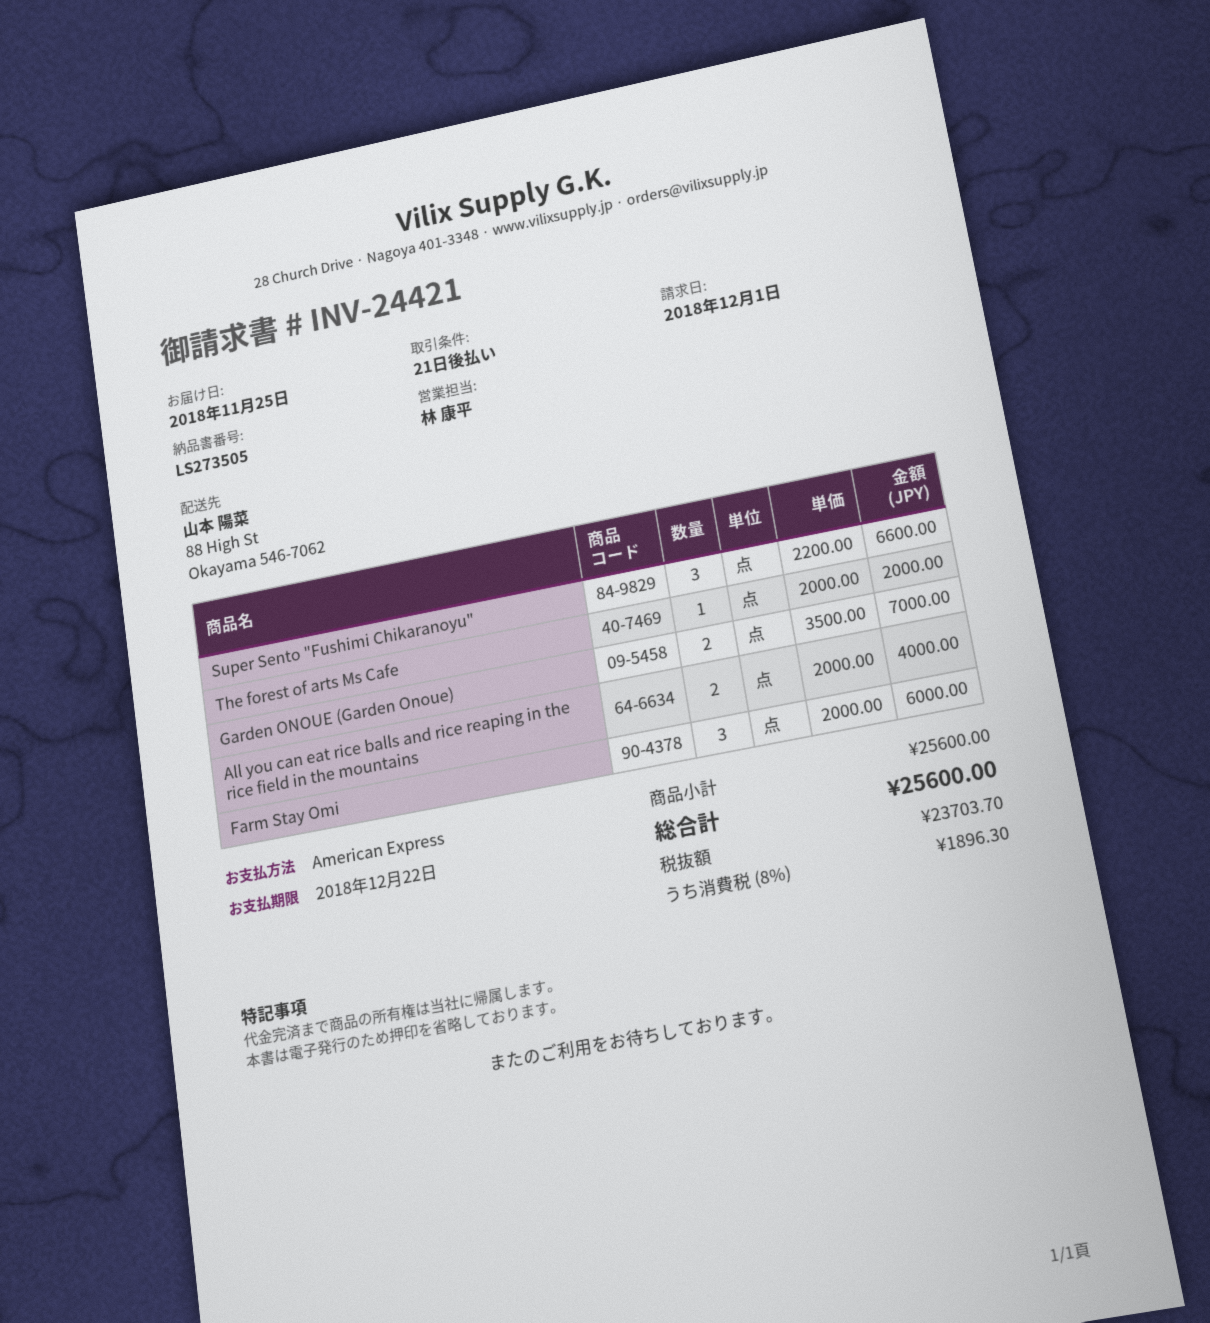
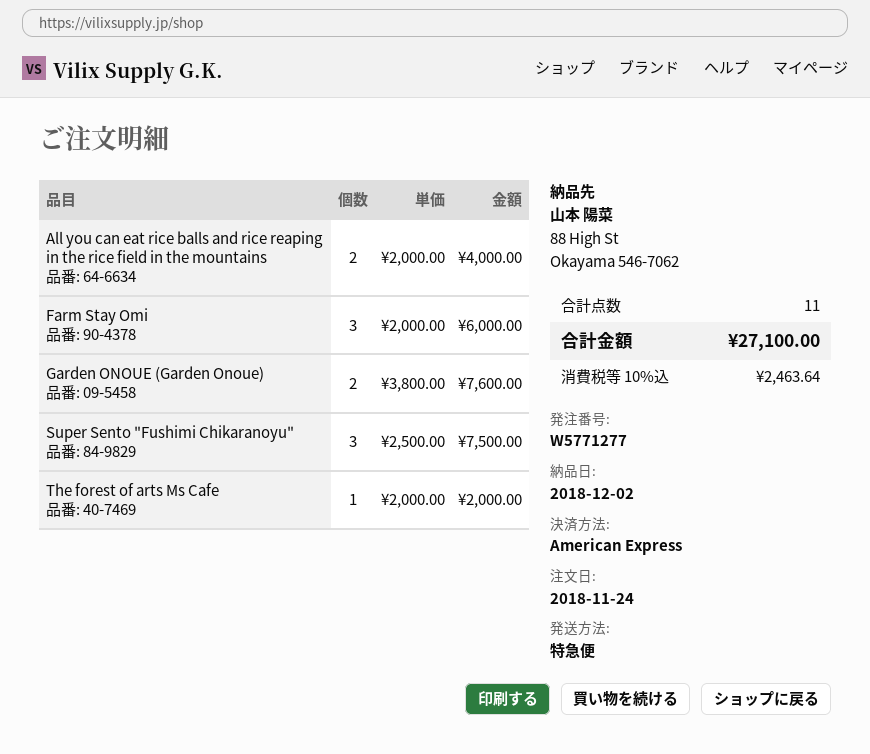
delivery date: 2018-11-25 -> 2018-12-02
Super Sento "Fushimi Chikaranoyu": 3 x 2200.00 = 6600.00 -> 3 x 2500.00 = 7500.00
Garden ONOUE (Garden Onoue): 2 x 3500.00 = 7000.00 -> 2 x 3800.00 = 7600.00
tax: 8% = 1896.30 -> 10% = 2463.64
total: 25600.00 -> 27100.00

